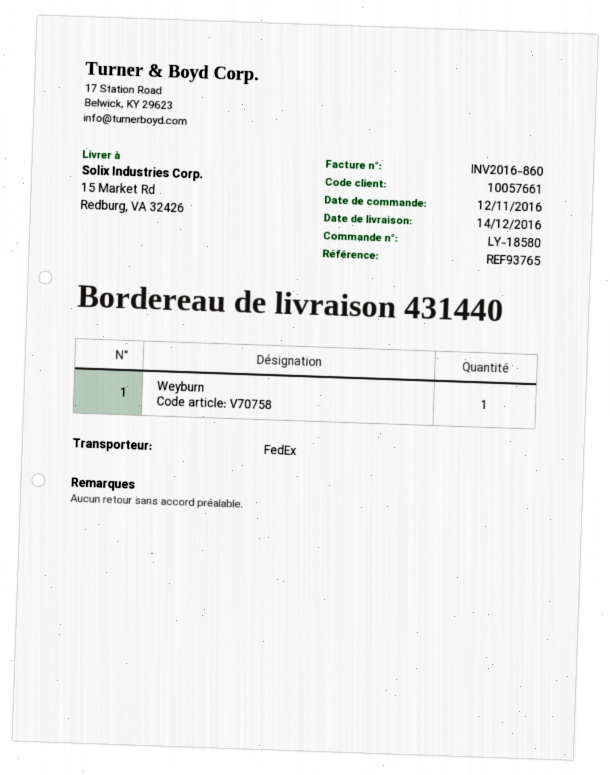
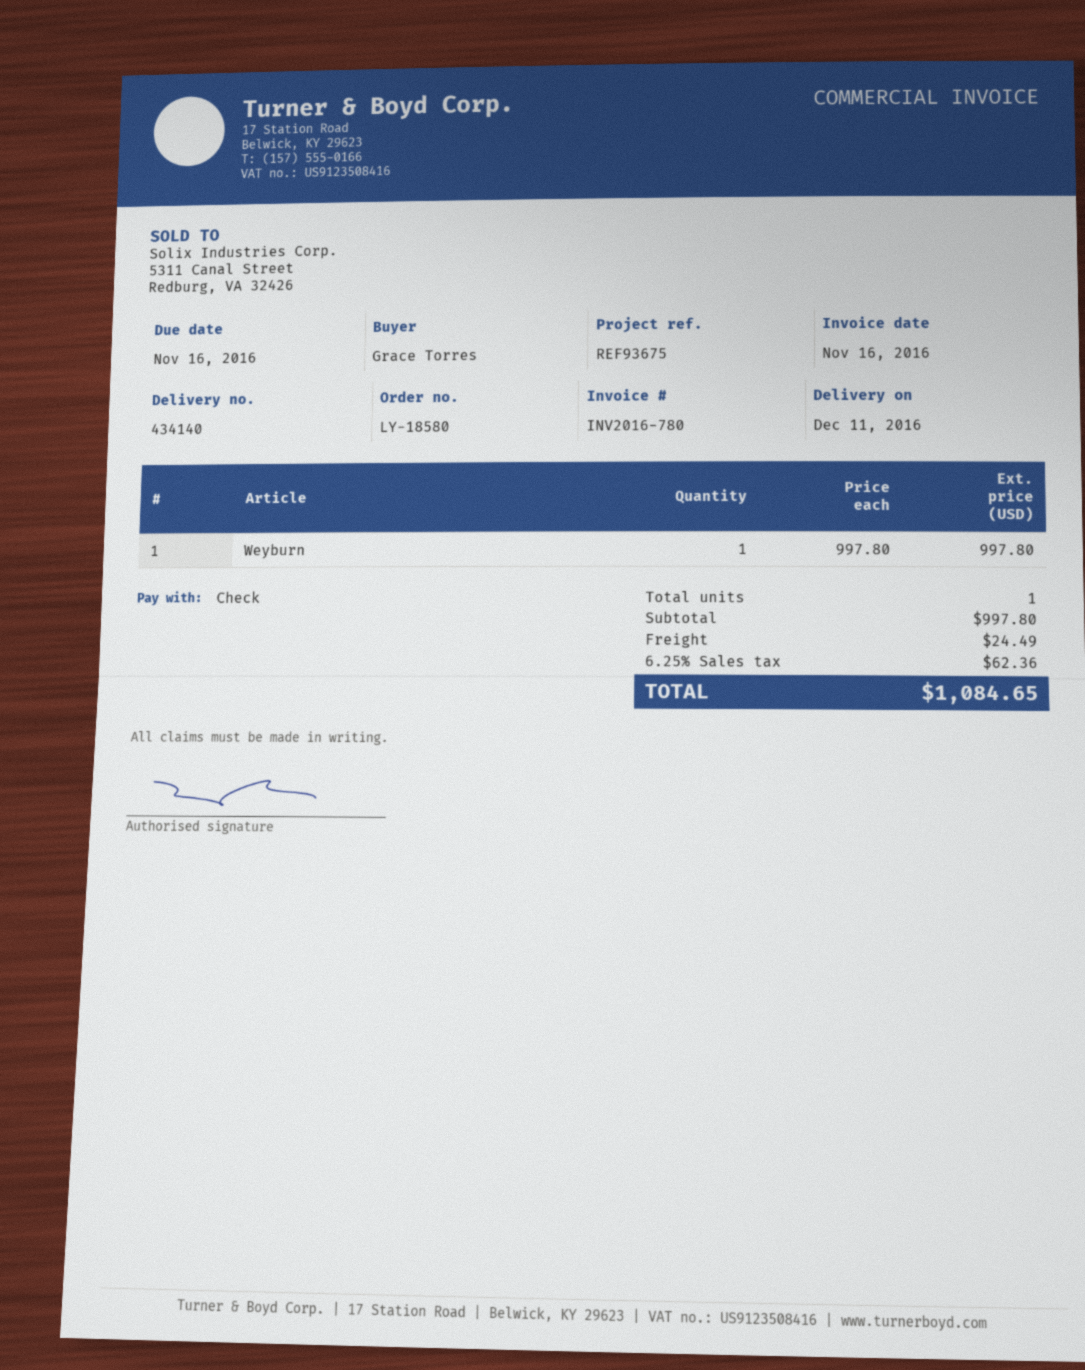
delivery note number: 431440 -> 434140
delivery date: 2016-12-14 -> 2016-12-11
invoice number: INV2016-860 -> INV2016-780
reference: REF93765 -> REF93675

